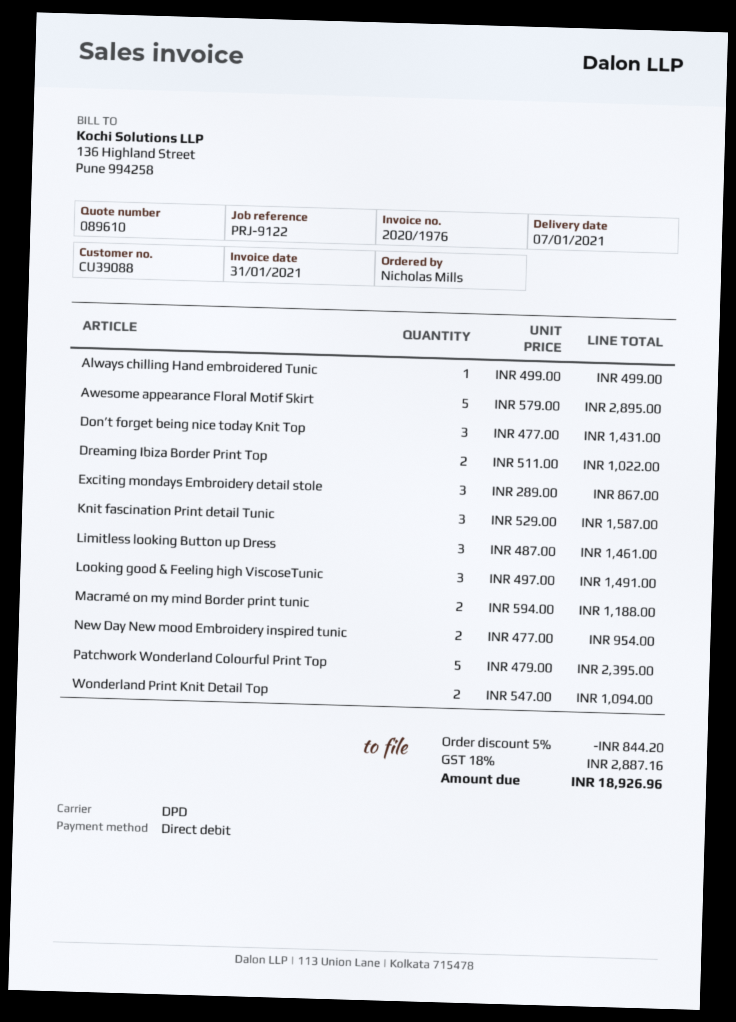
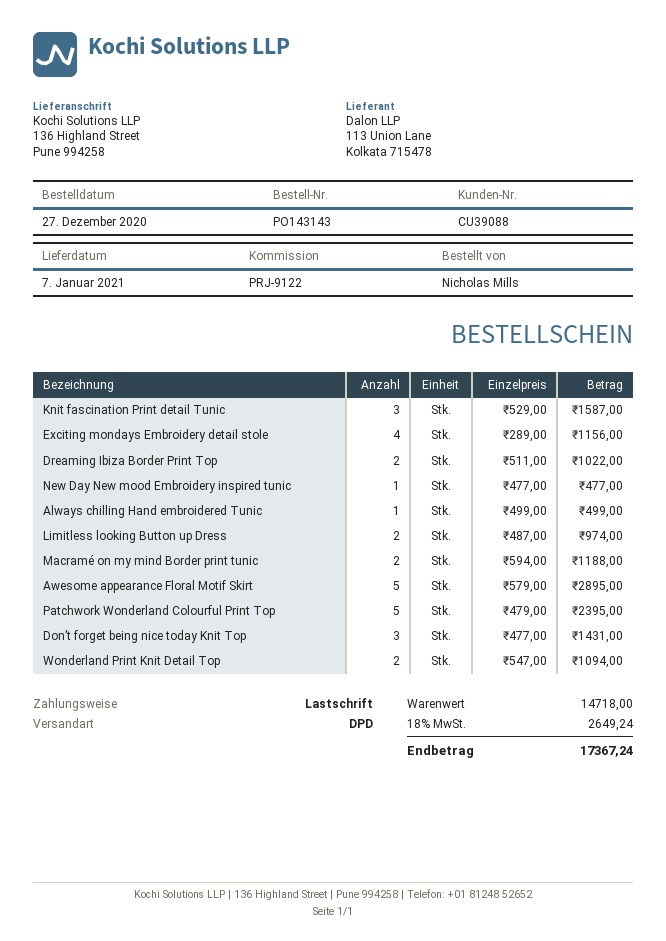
Exciting mondays Embroidery detail stole: 3 x 289.00 = 867.00 -> 4 x 289.00 = 1156.00
Limitless looking Button up Dress: 3 x 487.00 = 1461.00 -> 2 x 487.00 = 974.00
Looking good & Feeling high ViscoseTunic: 3 x 497.00 = 1491.00 -> none
New Day New mood Embroidery inspired tunic: 2 x 477.00 = 954.00 -> 1 x 477.00 = 477.00
discount: 5% = 844.20 -> none
tax: 18% = 2887.16 -> 18% = 2649.24
total: 18926.96 -> 17367.24

